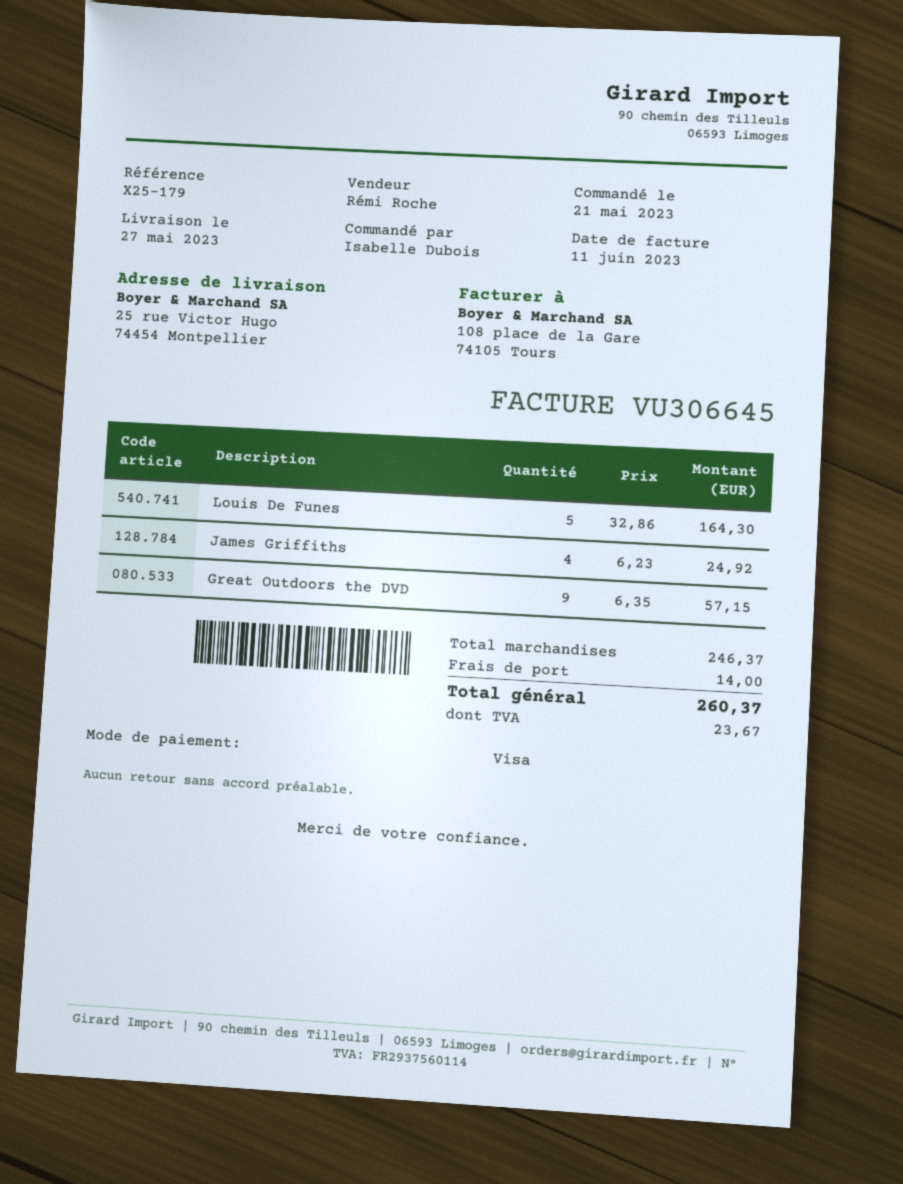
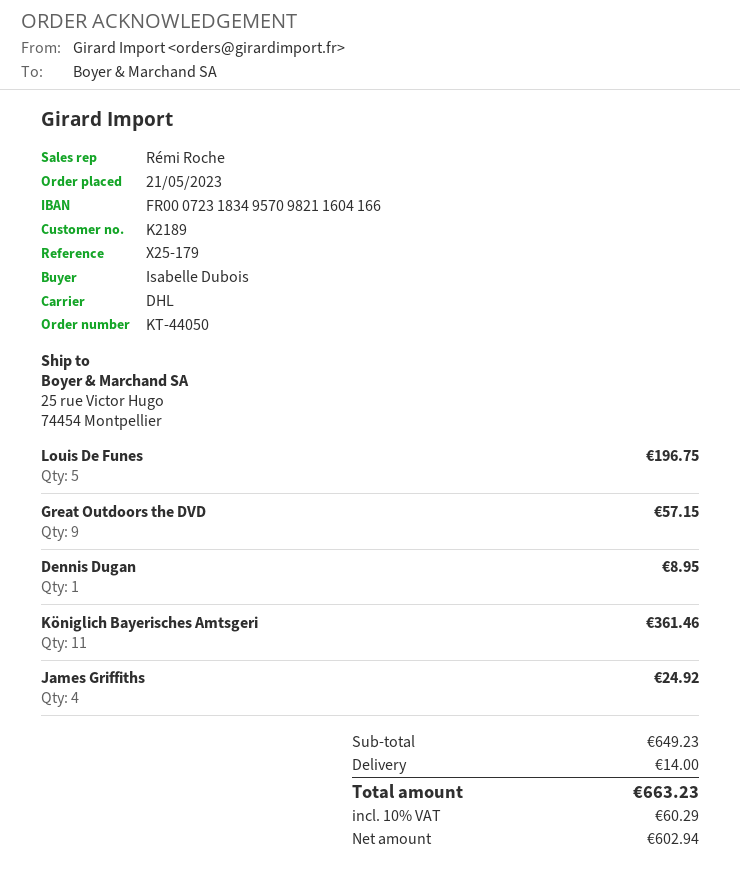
Louis De Funes: 5 for 164.30 -> 5 for 196.75
Dennis Dugan: none -> 1 for 8.95
Königlich Bayerisches Amtsgeri: none -> 11 for 361.46
subtotal: 246.37 -> 649.23
tax: 23.67 -> 60.29
total: 260.37 -> 663.23

